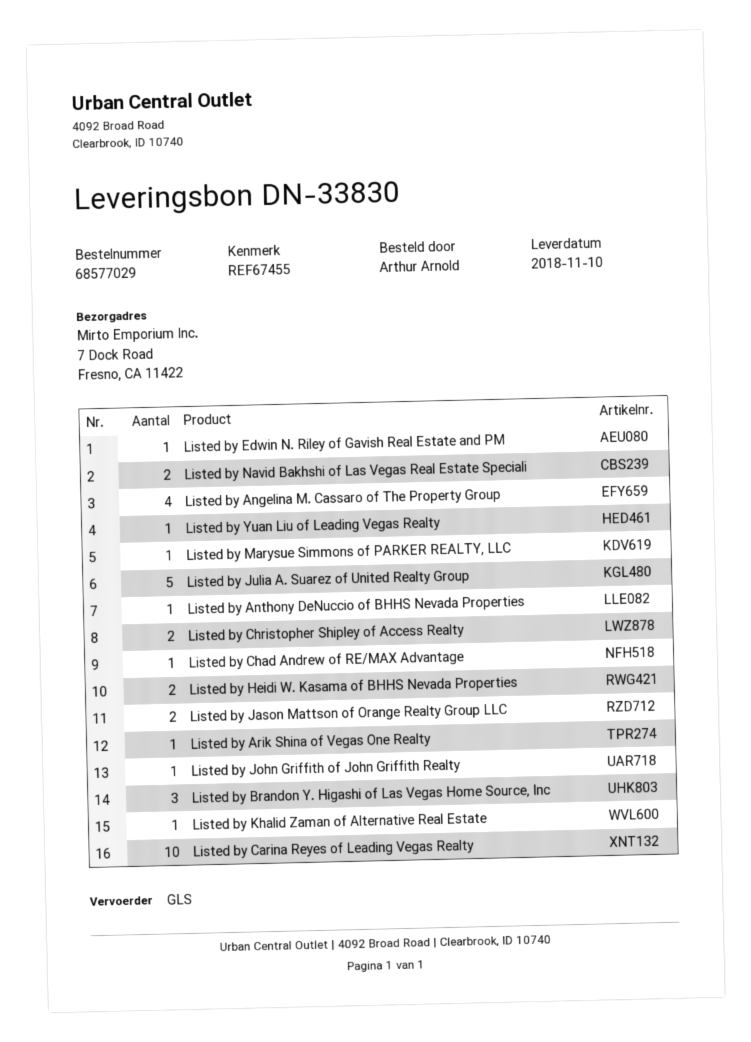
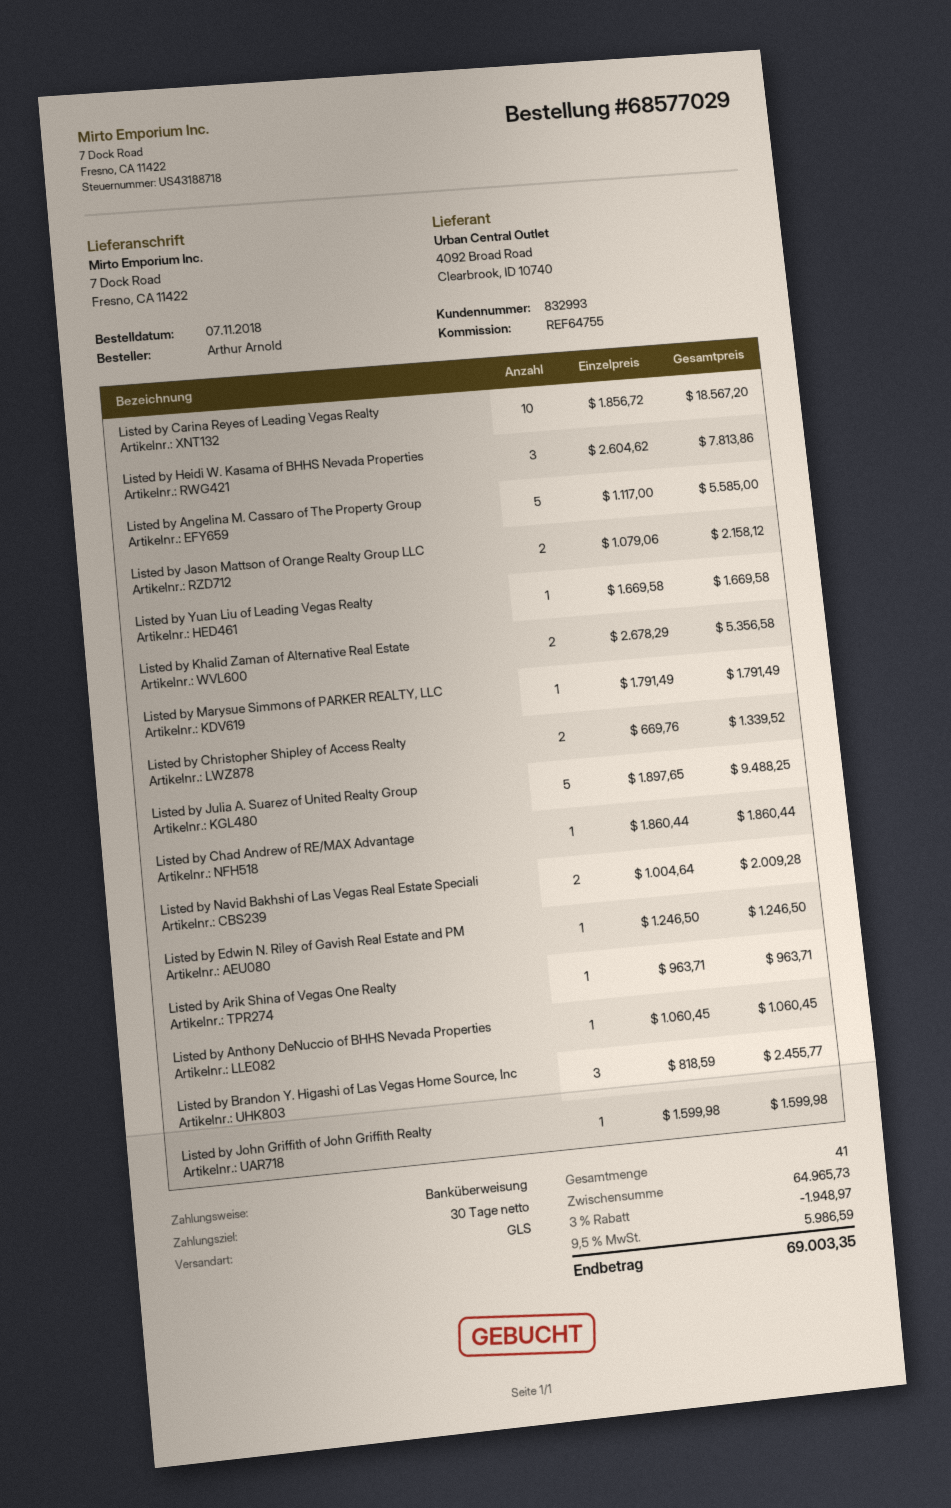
reference: REF67455 -> REF64755
Listed by Angelina M. Cassaro of The Property Group: 4 -> 5
Listed by Heidi W. Kasama of BHHS Nevada Properties: 2 -> 3
Listed by Khalid Zaman of Alternative Real Estate: 1 -> 2

